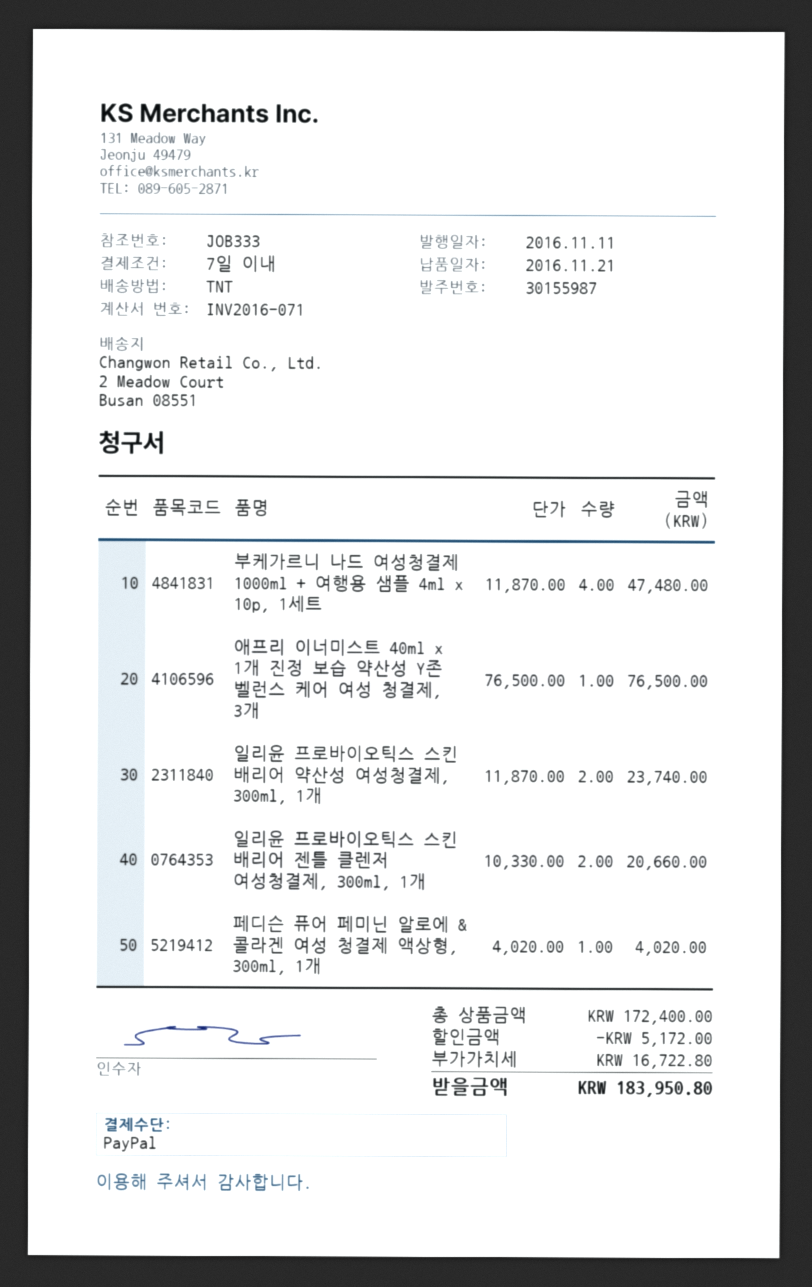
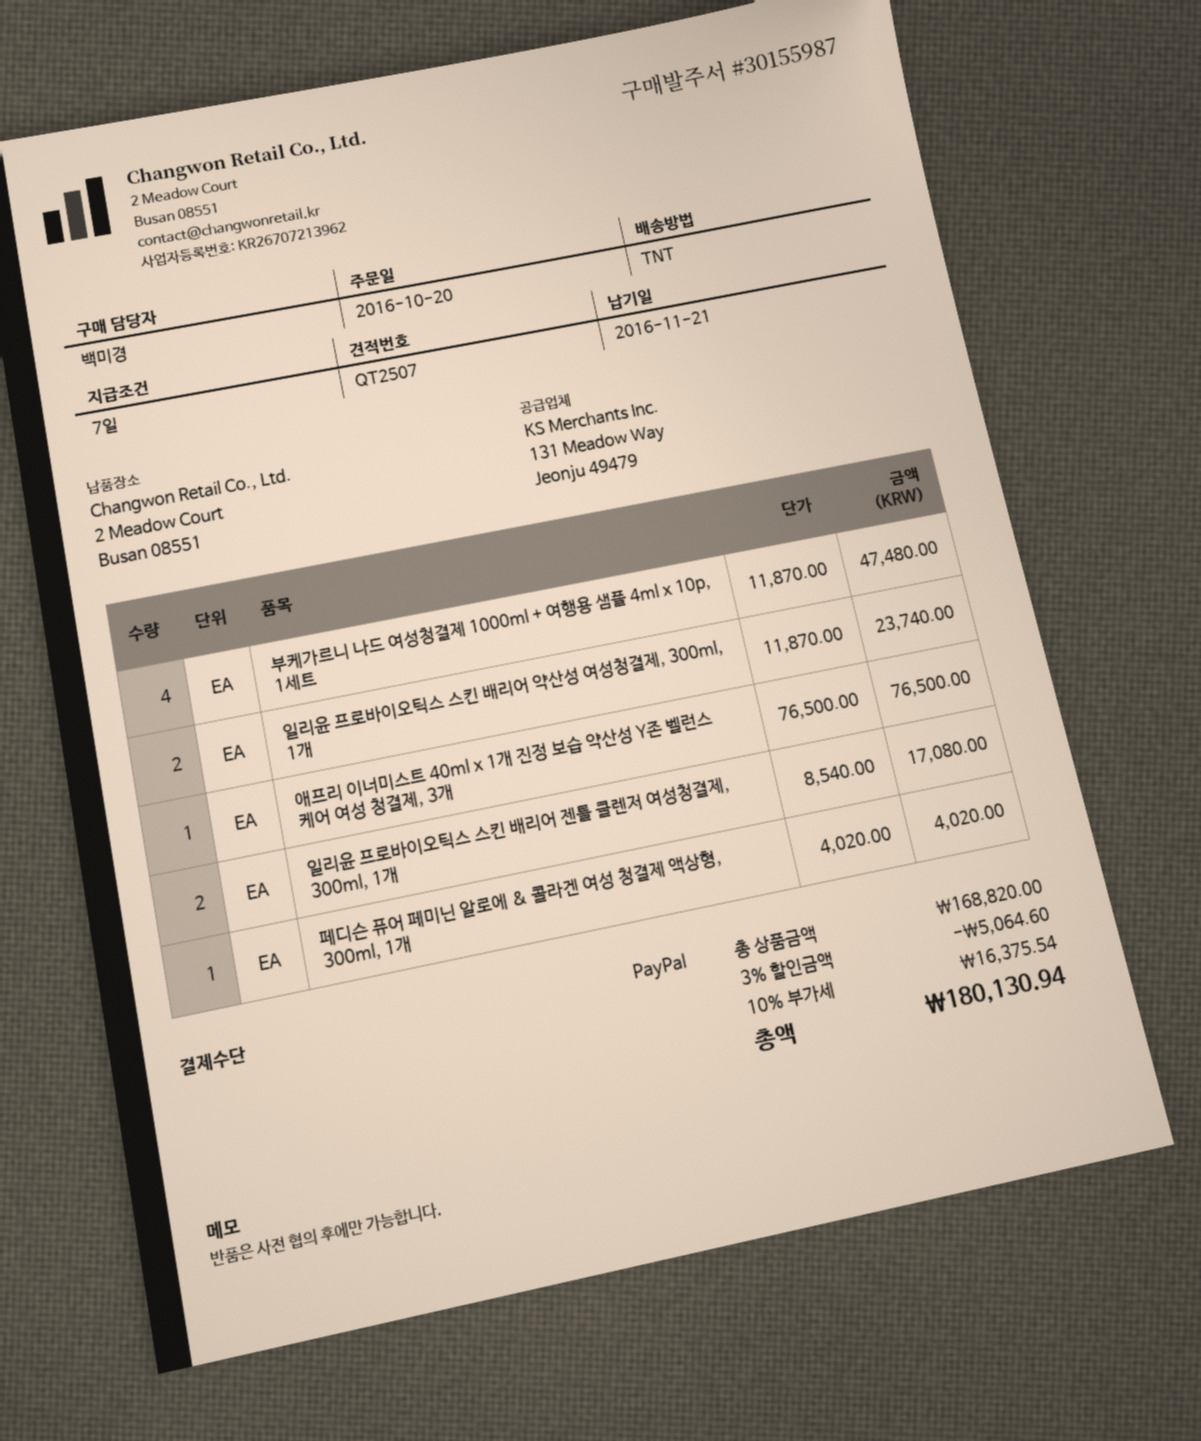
일리윤 프로바이오틱스 스킨 배리어 젠틀 클렌저 여성청결제, 300ml, 1개: 2 x 10330.00 = 20660.00 -> 2 x 8540.00 = 17080.00
subtotal: 172400.00 -> 168820.00
discount: 5172.00 -> 5064.60
tax: 16722.80 -> 16375.54
total: 183950.80 -> 180130.94

